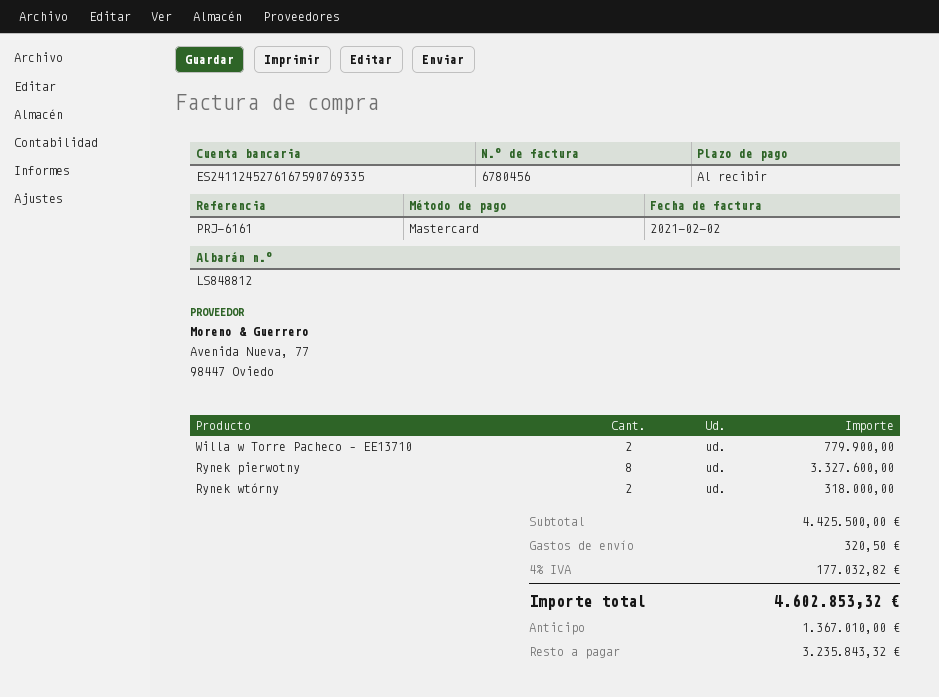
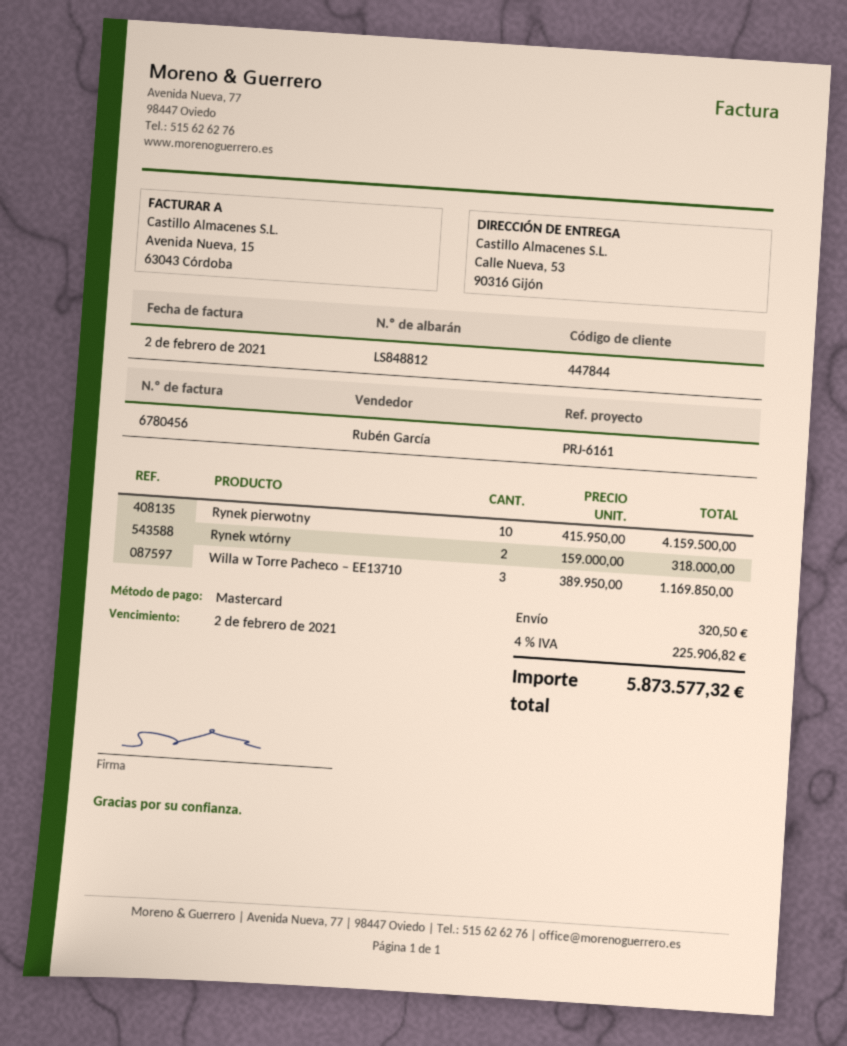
Willa w Torre Pacheco – EE13710: 2 for 779900.00 -> 3 for 1169850.00
Rynek pierwotny: 8 for 3327600.00 -> 10 for 4159500.00
tax: 4% = 177032.82 -> 4% = 225906.82
total: 4602853.32 -> 5873577.32

